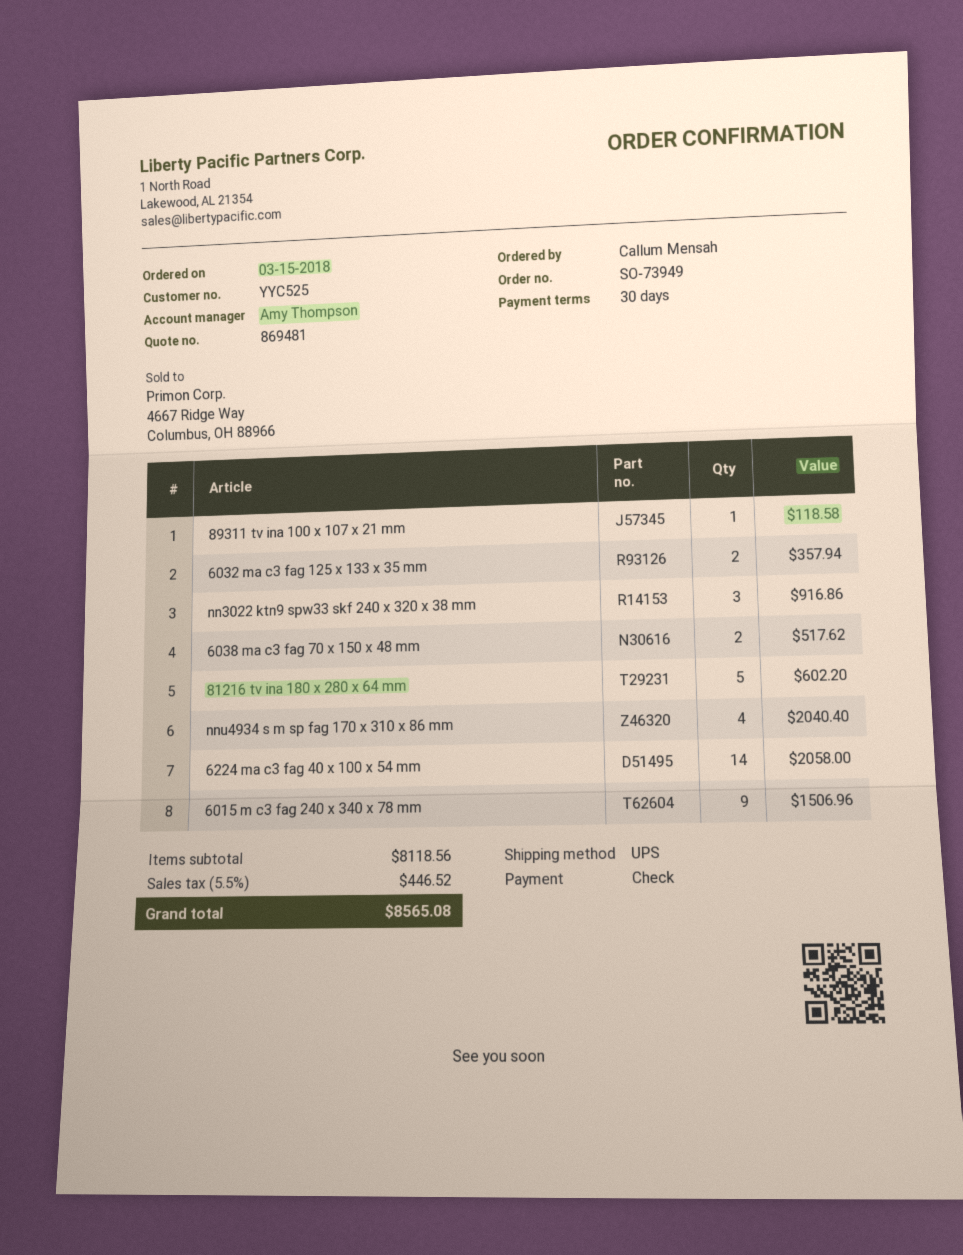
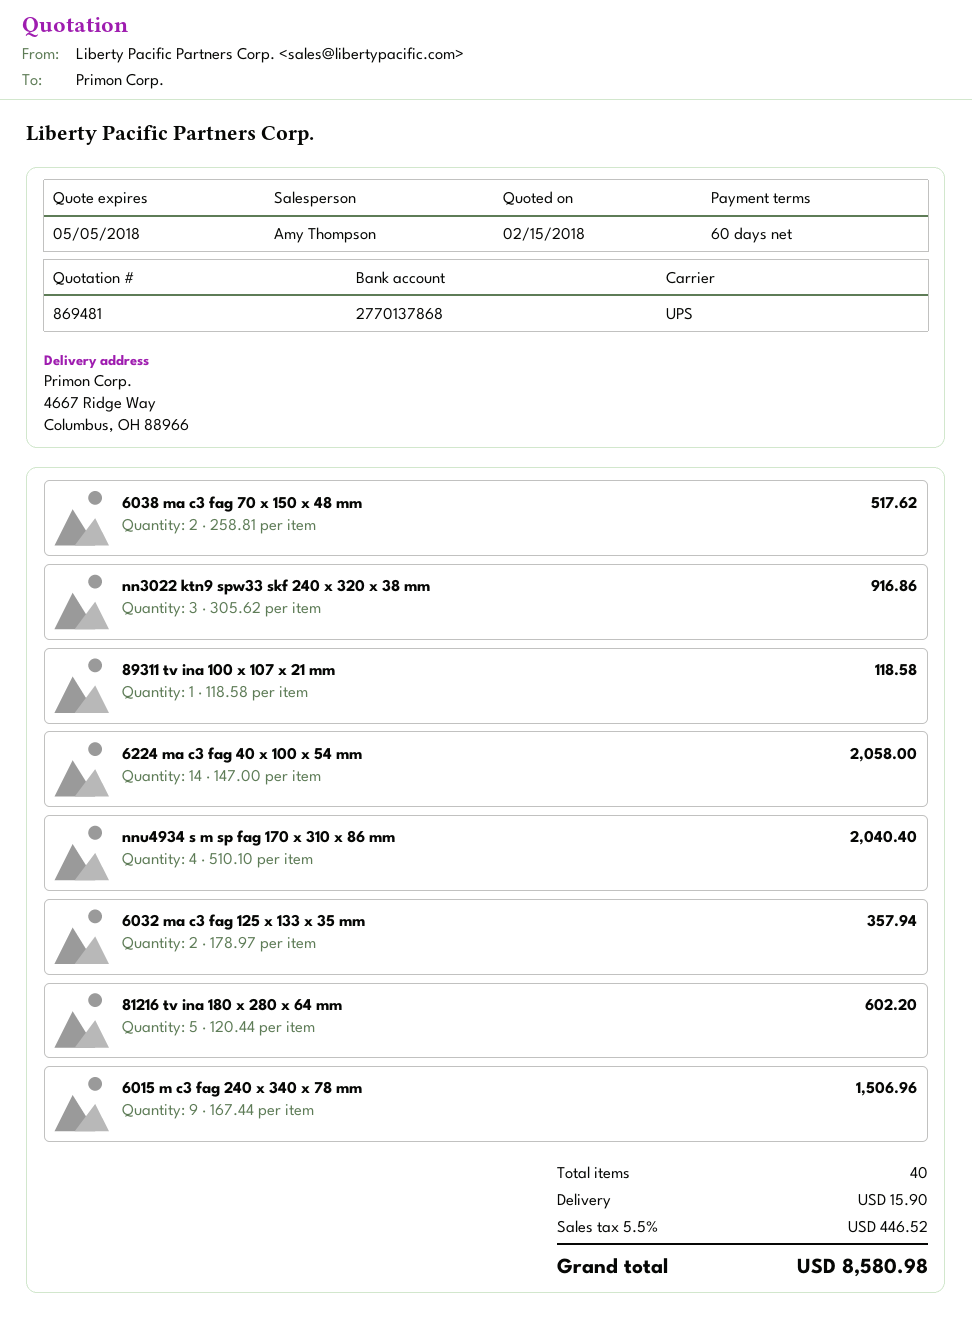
payment terms: 30 days -> 60 days
shipping: none -> 15.90
total: 8565.08 -> 8580.98

